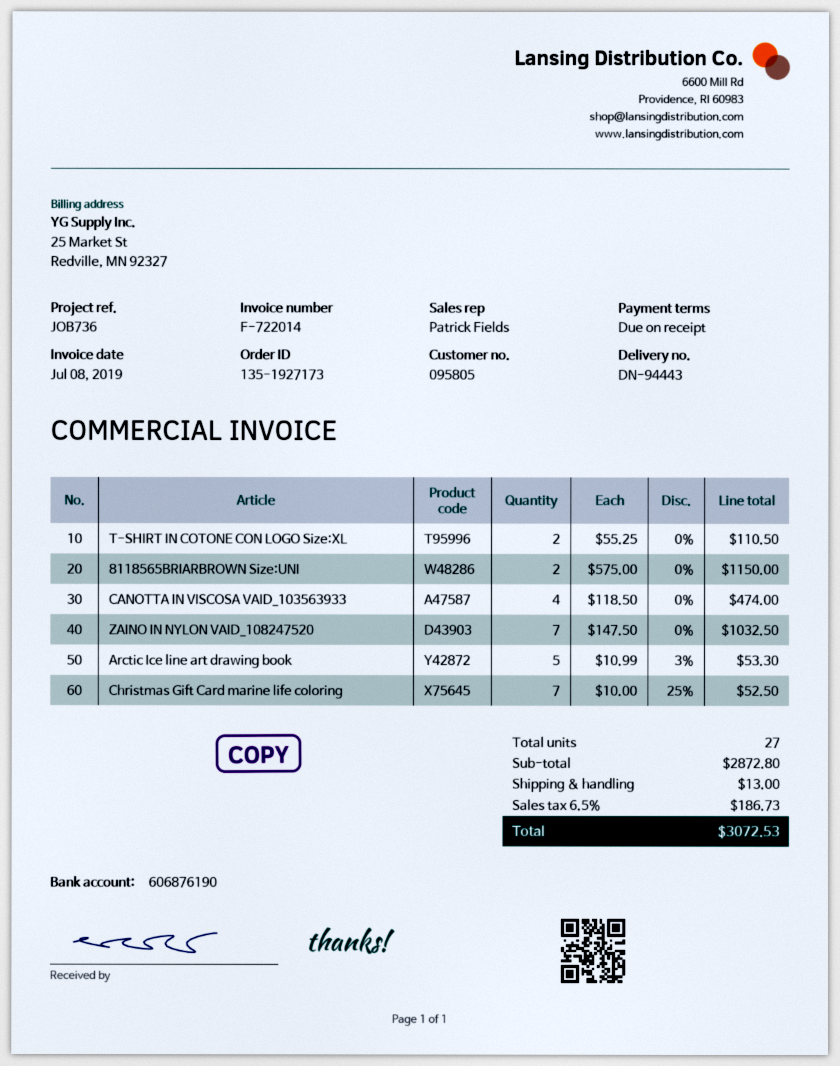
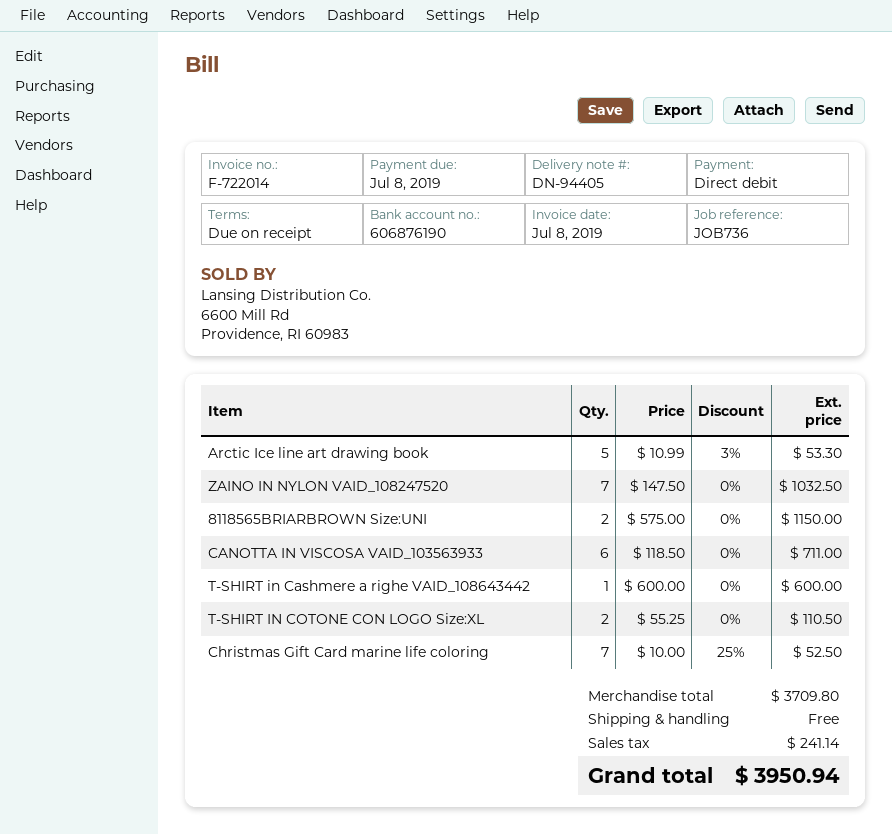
delivery note number: DN-94443 -> DN-94405
CANOTTA IN VISCOSA VAID_103563933: 4 x 118.50 = 474.00 -> 6 x 118.50 = 711.00
T-SHIRT in Cashmere a righe VAID_108643442: none -> 1 x 600.00 = 600.00
subtotal: 2872.80 -> 3709.80
shipping: 13.00 -> 0.00
tax: 186.73 -> 241.14
total: 3072.53 -> 3950.94

